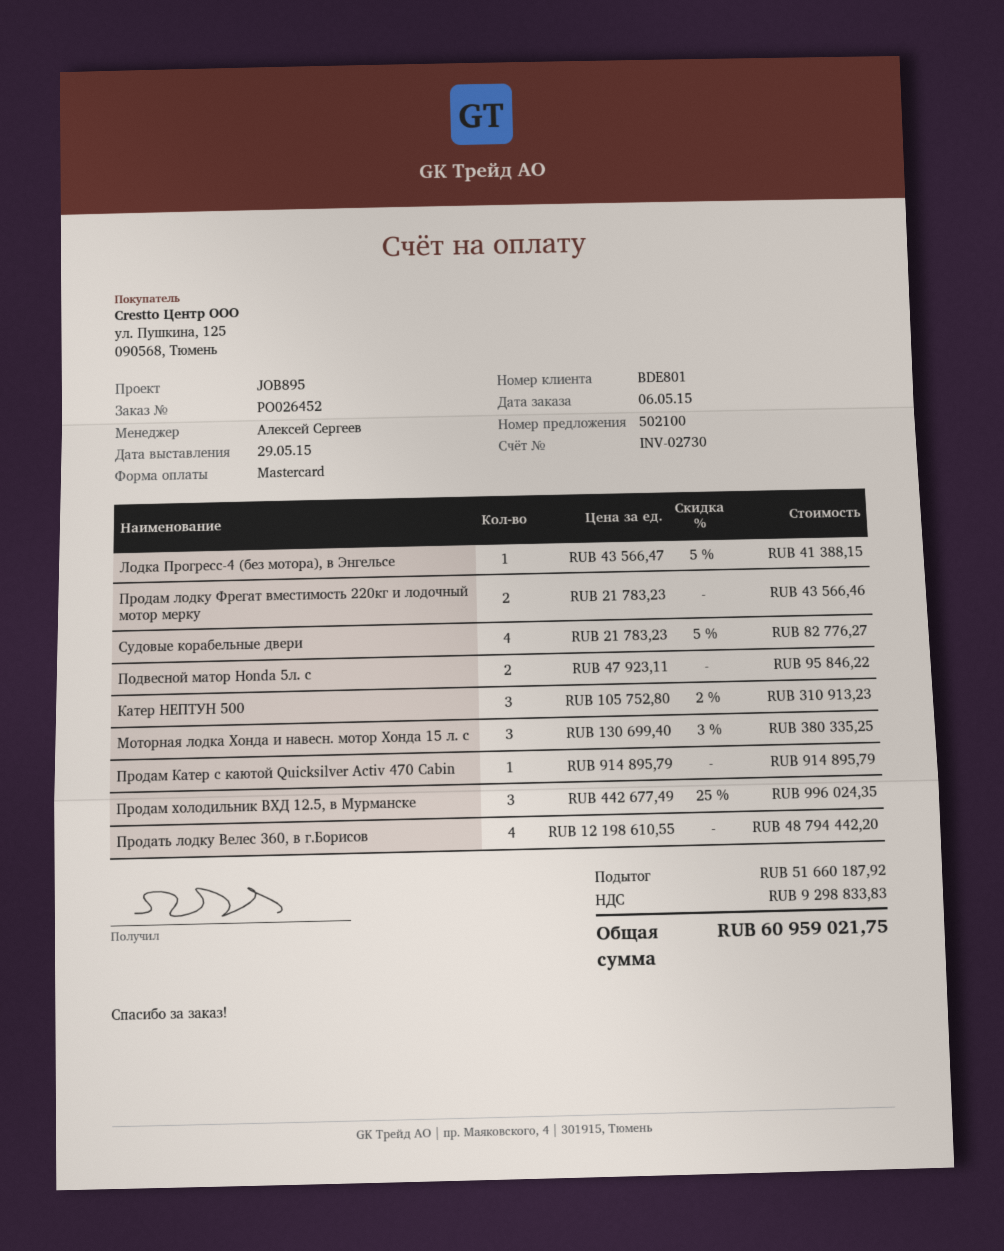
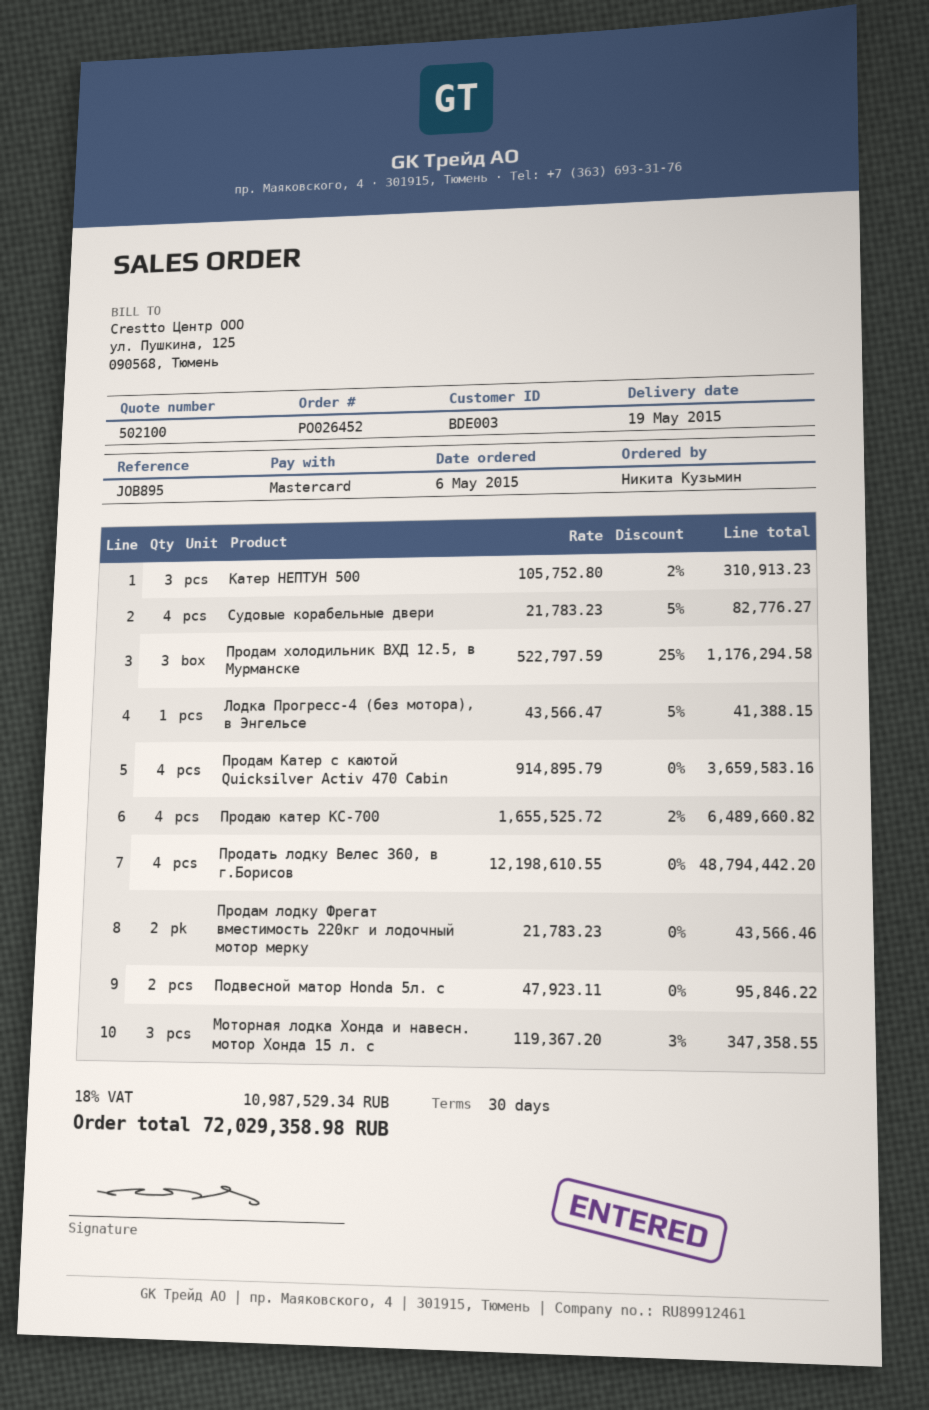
customer number: BDE801 -> BDE003
Моторная лодка Хонда и навесн. мотор Хонда 15 л. с: 3 x 130699.40 - 3% = 380335.25 -> 3 x 119367.20 - 3% = 347358.55
Продам Катер с каютой Quicksilver Activ 470 Cabin: 1 x 914895.79 = 914895.79 -> 4 x 914895.79 = 3659583.16
Продам холодильник ВХД 12.5, в Мурманске: 3 x 442677.49 - 25% = 996024.35 -> 3 x 522797.59 - 25% = 1176294.58
Продаю катер КС-700: none -> 4 x 1655525.72 - 2% = 6489660.82
tax: 9298833.83 -> 10987529.34
total: 60959021.75 -> 72029358.98

